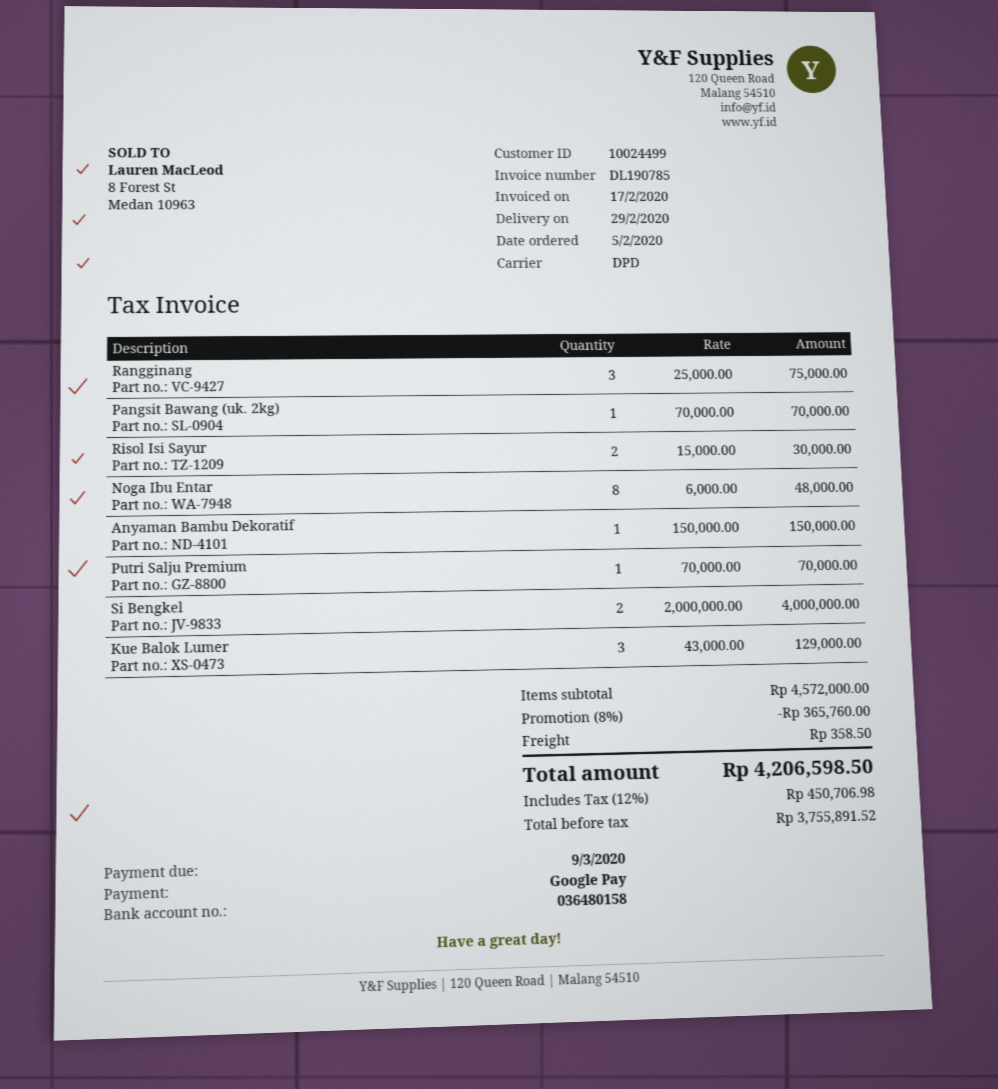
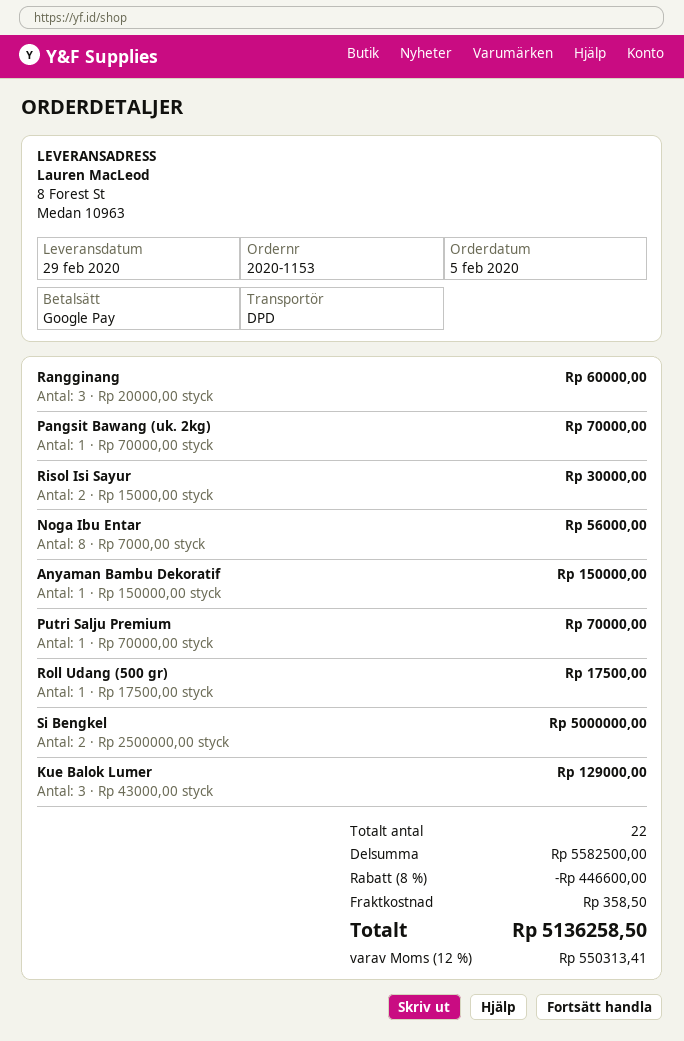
Rangginang: 3 x 25000.00 = 75000.00 -> 3 x 20000.00 = 60000.00
Noga Ibu Entar: 8 x 6000.00 = 48000.00 -> 8 x 7000.00 = 56000.00
Si Bengkel: 2 x 2000000.00 = 4000000.00 -> 2 x 2500000.00 = 5000000.00
Roll Udang (500 gr): none -> 1 x 17500.00 = 17500.00
subtotal: 4572000.00 -> 5582500.00
discount: 8% = 365760.00 -> 8% = 446600.00
tax: 12% = 450706.98 -> 12% = 550313.41
total: 4206598.50 -> 5136258.50

